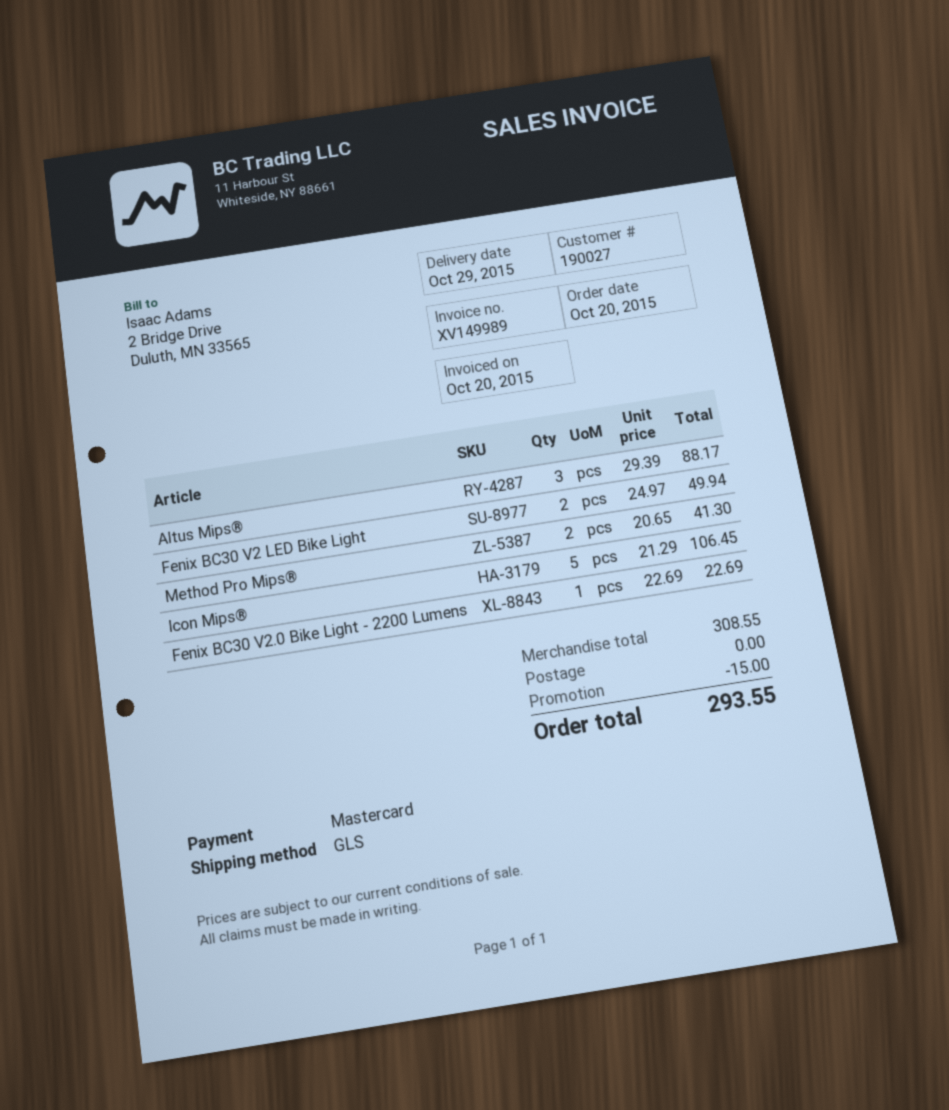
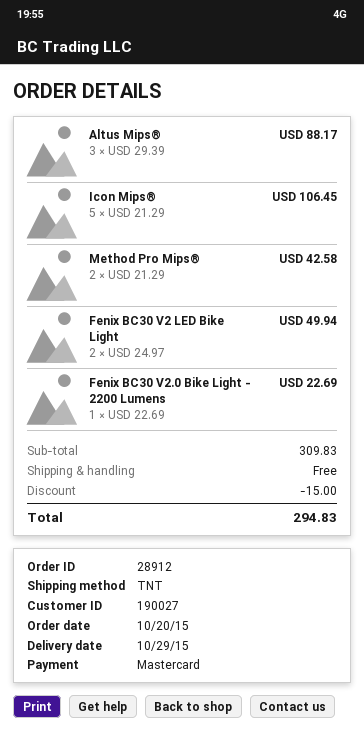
shipping method: GLS -> TNT
Method Pro Mips®: 2 x 20.65 = 41.30 -> 2 x 21.29 = 42.58
subtotal: 308.55 -> 309.83
total: 293.55 -> 294.83

